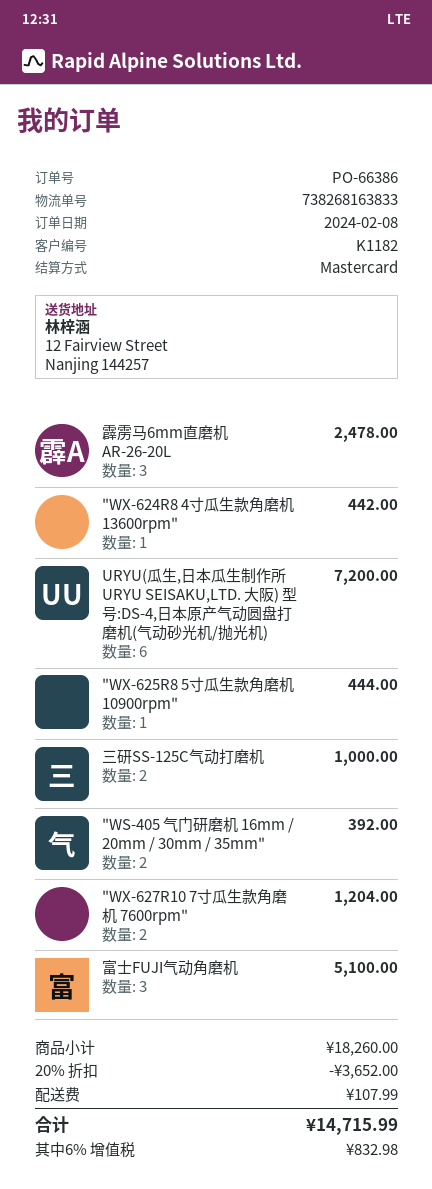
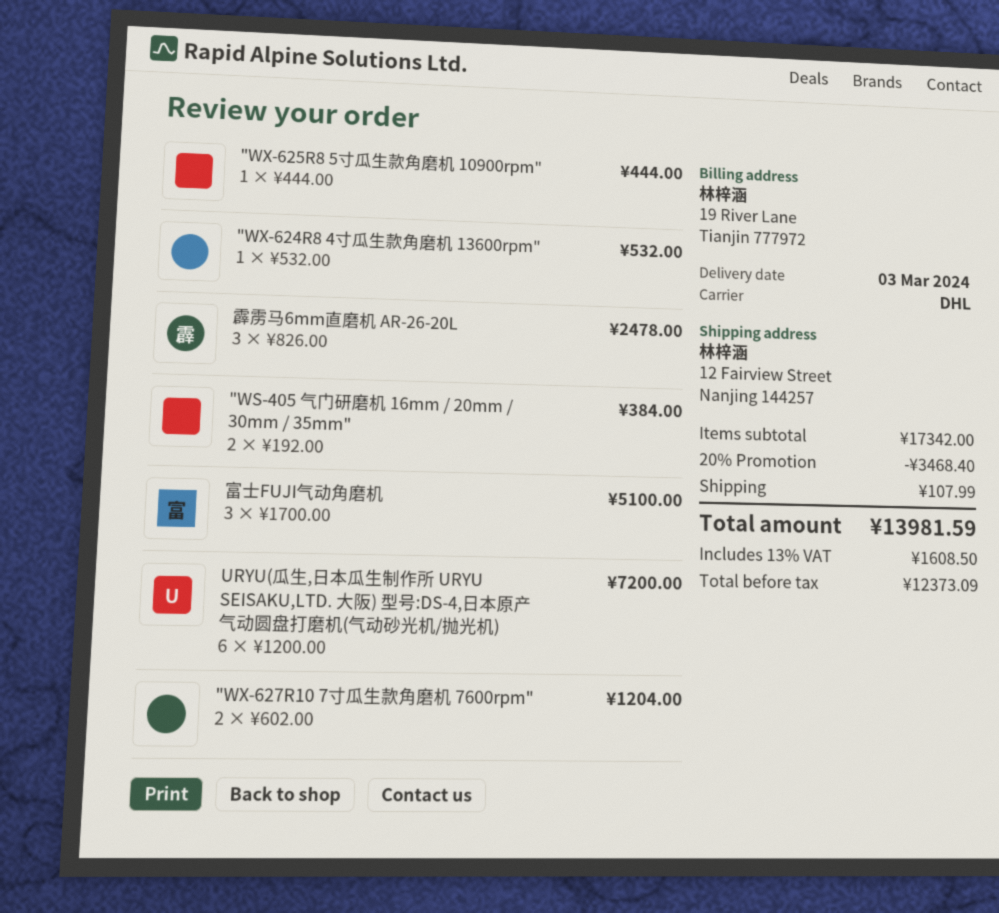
"WX-624R8 4寸瓜生款角磨机 13600rpm": 1 for 442.00 -> 1 for 532.00
三研SS-125C气动打磨机: 2 for 1000.00 -> none
"WS-405 气门研磨机 16mm / 20mm / 30mm / 35mm": 2 for 392.00 -> 2 for 384.00
subtotal: 18260.00 -> 17342.00
discount: 20% = 3652.00 -> 20% = 3468.40
tax: 6% = 832.98 -> 13% = 1608.50
total: 14715.99 -> 13981.59

